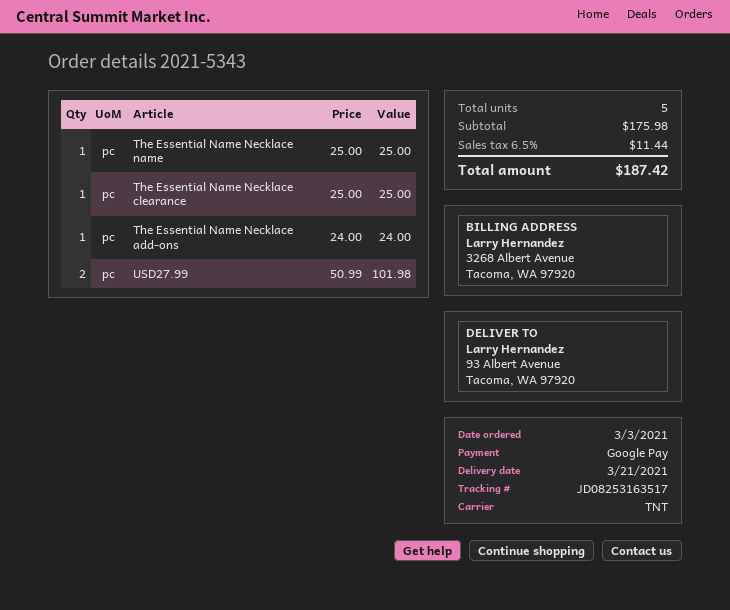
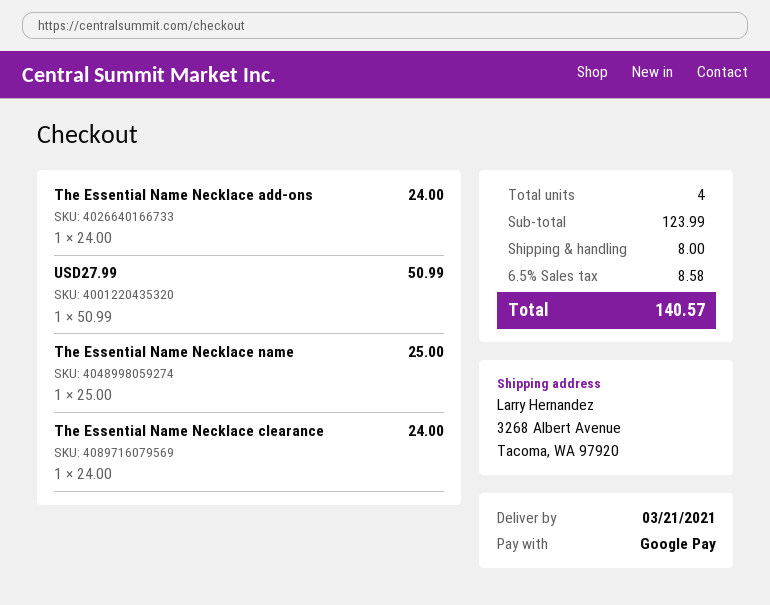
ship to: 93 Albert Avenue, Tacoma, WA 97920 -> 3268 Albert Avenue, Tacoma, WA 97920
The Essential Name Necklace clearance: 1 x 25.00 = 25.00 -> 1 x 24.00 = 24.00
USD27.99: 2 x 50.99 = 101.98 -> 1 x 50.99 = 50.99
total quantity: 5 -> 4
subtotal: 175.98 -> 123.99
shipping: none -> 8.00
tax: 6.5% = 11.44 -> 6.5% = 8.58
total: 187.42 -> 140.57

